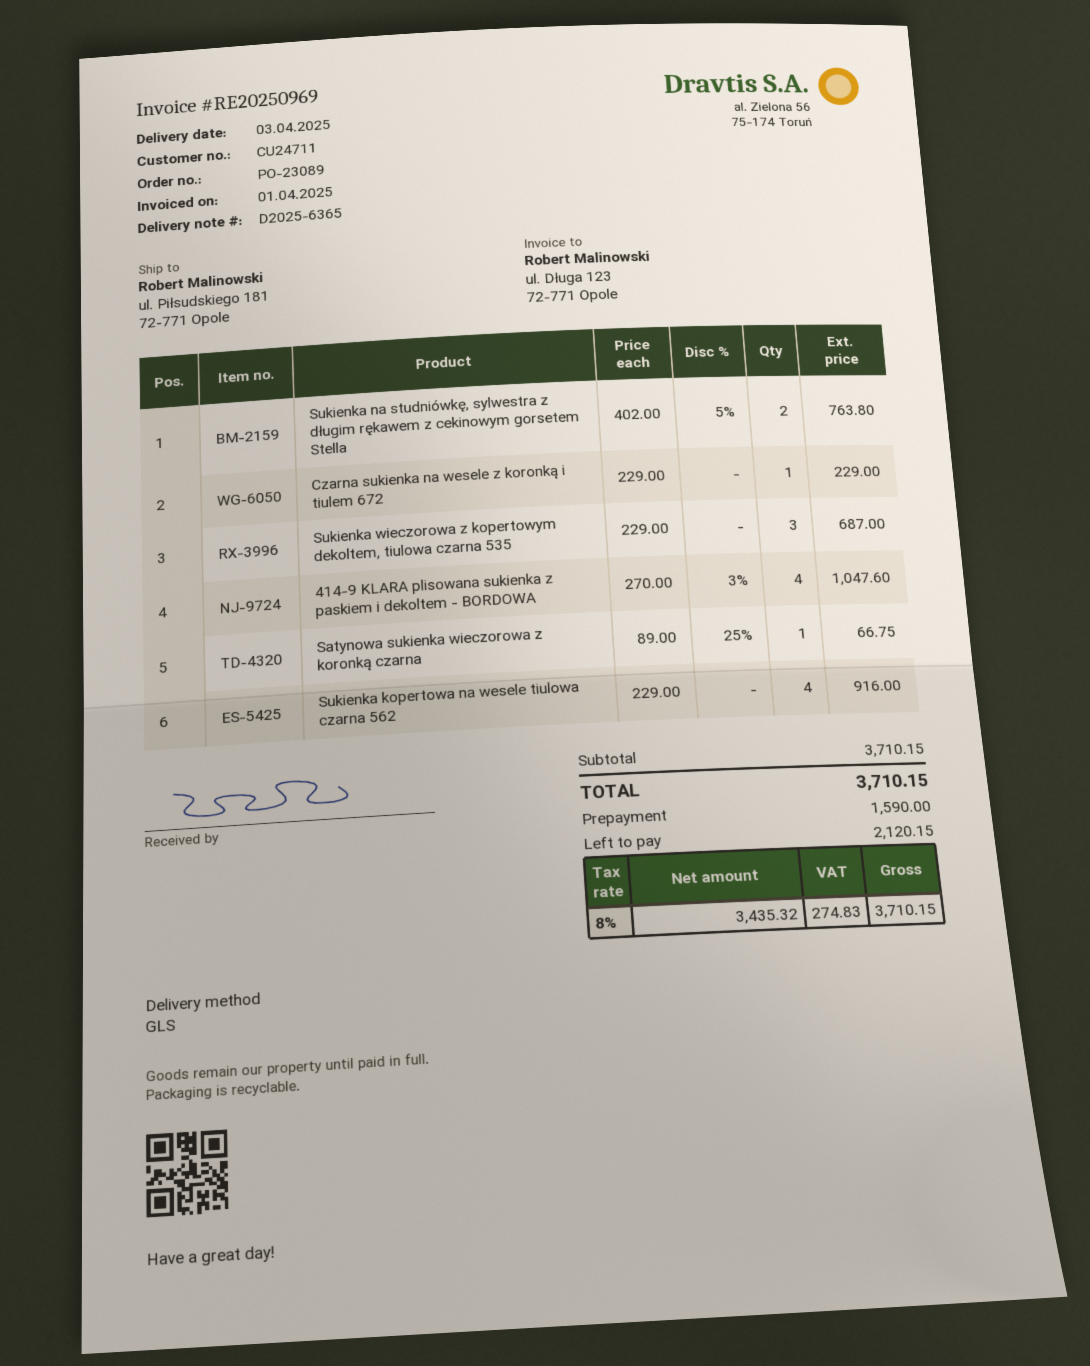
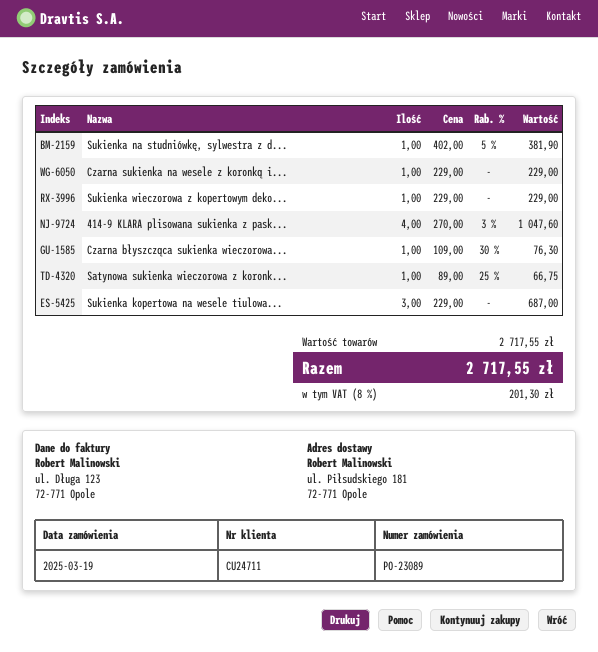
Sukienka na studniówkę, sylwestra z długim rękawem z cekinowym gorsetem Stella: 2 x 402.00 - 5% = 763.80 -> 1 x 402.00 - 5% = 381.90
Sukienka wieczorowa z kopertowym dekoltem, tiulowa czarna 535: 3 x 229.00 = 687.00 -> 1 x 229.00 = 229.00
Sukienka kopertowa na wesele tiulowa czarna 562: 4 x 229.00 = 916.00 -> 3 x 229.00 = 687.00
Czarna błyszcząca sukienka wieczorowa...: none -> 1 x 109.00 - 30% = 76.30
subtotal: 3710.15 -> 2717.55
tax: 8% = 274.83 -> 8% = 201.30
total: 3710.15 -> 2717.55

